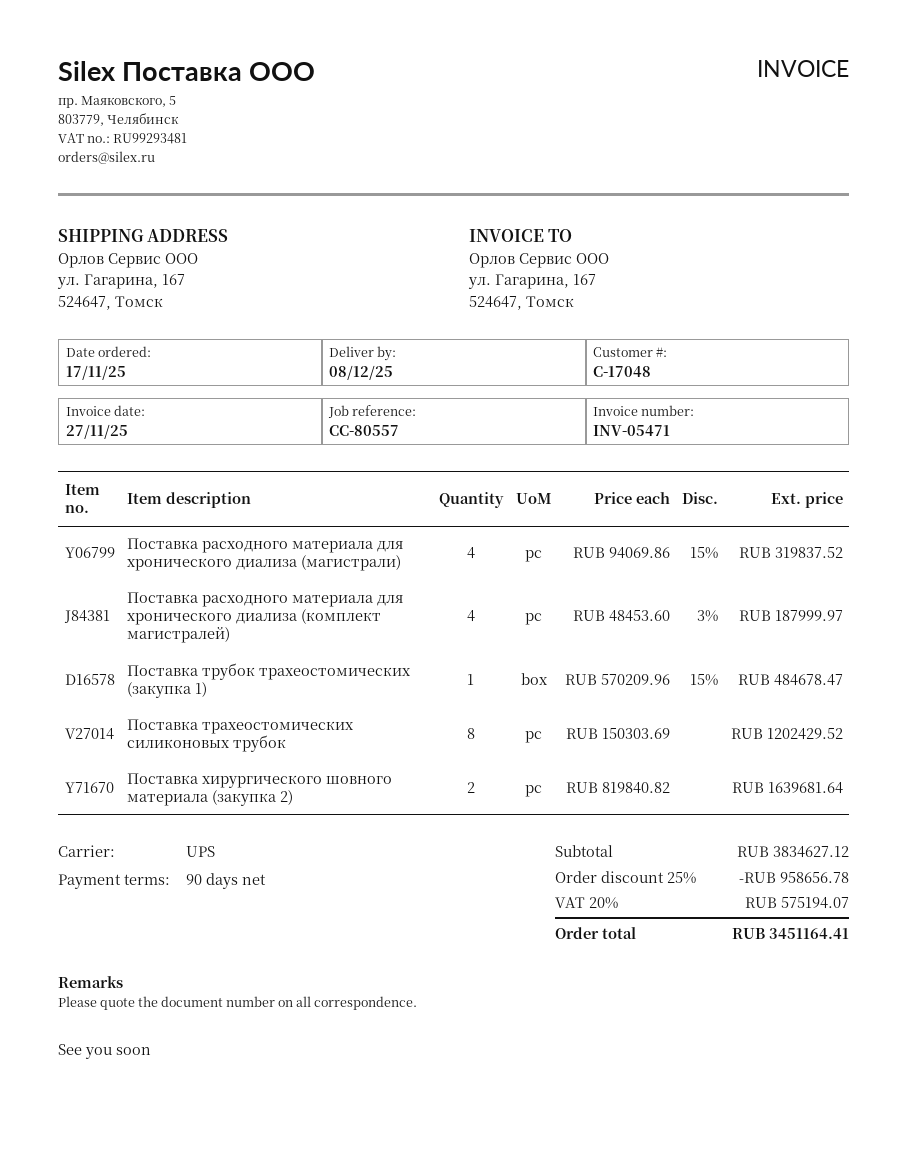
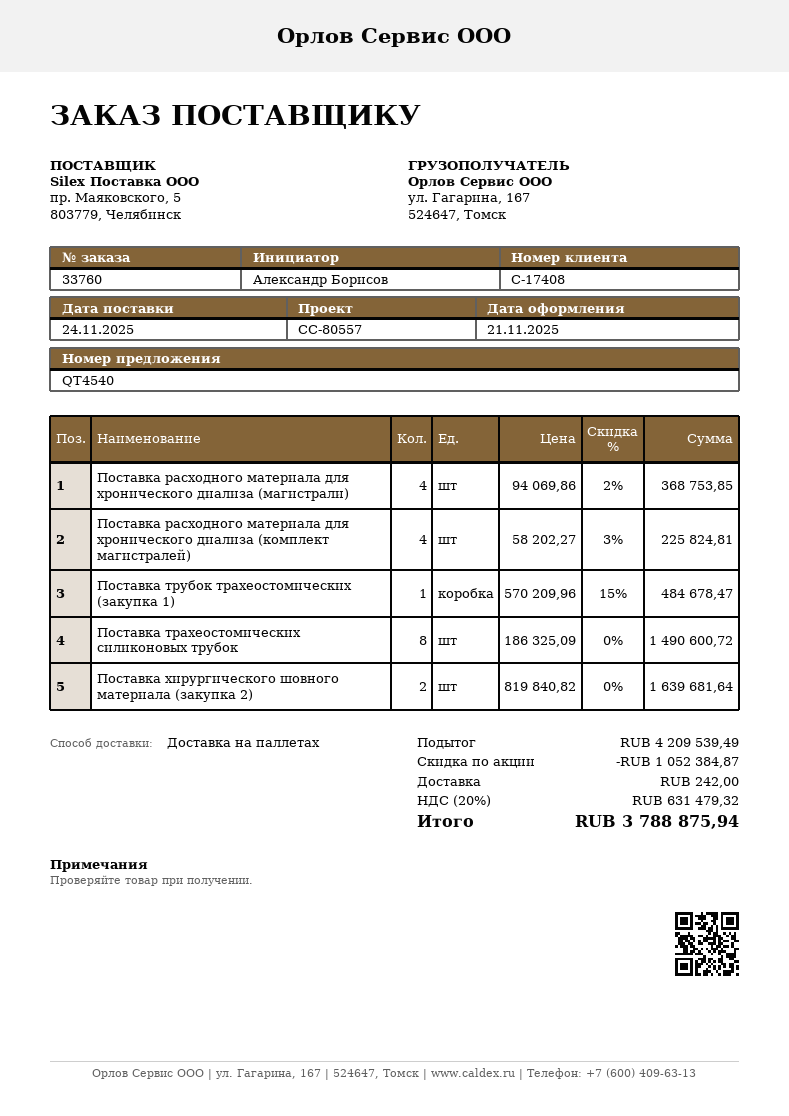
order date: 2025-11-17 -> 2025-11-21
delivery date: 2025-12-08 -> 2025-11-24
customer number: C-17048 -> C-17408
shipping method: UPS -> pallet freight
Поставка расходного материала для хронического диализа (магистрали): 4 x 94069.86 - 15% = 319837.52 -> 4 x 94069.86 - 2% = 368753.85
Поставка расходного материала для хронического диализа (комплект магистралей): 4 x 48453.60 - 3% = 187999.97 -> 4 x 58202.27 - 3% = 225824.81
Поставка трахеостомических силиконовых трубок: 8 x 150303.69 = 1202429.52 -> 8 x 186325.09 = 1490600.72
subtotal: 3834627.12 -> 4209539.49
discount: 958656.78 -> 1052384.87
shipping: none -> 242.00
tax: 20% = 575194.07 -> 20% = 631479.32
total: 3451164.41 -> 3788875.94

